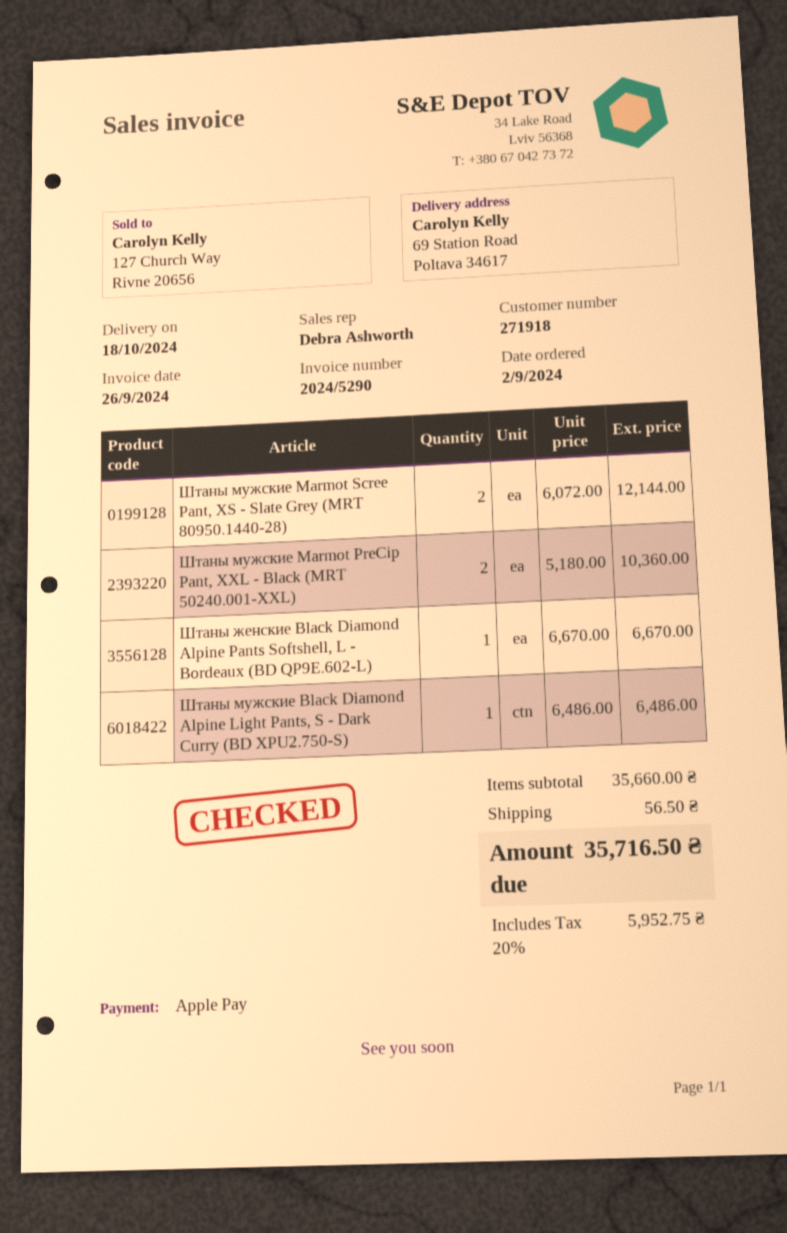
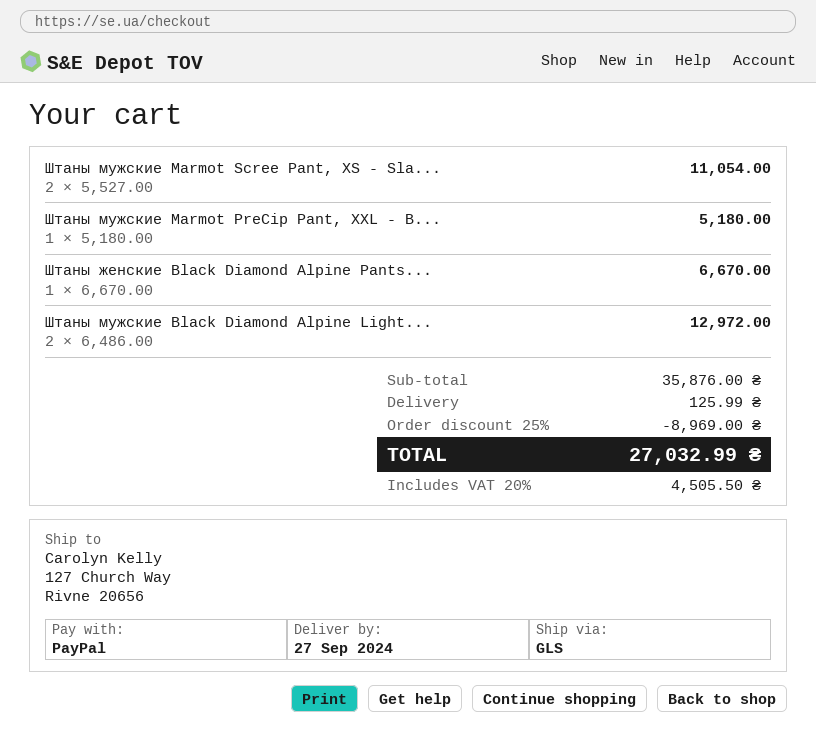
delivery date: 2024-10-18 -> 2024-09-27
payment method: Apple Pay -> PayPal
ship to: 69 Station Road, Poltava 34617 -> 127 Church Way, Rivne 20656
Штаны мужские Marmot Scree Pant, XS - Slate Grey (MRT 80950.1440-28): 2 x 6072.00 = 12144.00 -> 2 x 5527.00 = 11054.00
Штаны мужские Marmot PreCip Pant, XXL - Black (MRT 50240.001-XXL): 2 x 5180.00 = 10360.00 -> 1 x 5180.00 = 5180.00
Штаны мужские Black Diamond Alpine Light Pants, S - Dark Curry (BD XPU2.750-S): 1 x 6486.00 = 6486.00 -> 2 x 6486.00 = 12972.00
subtotal: 35660.00 -> 35876.00
discount: none -> 25% = 8969.00
shipping: 56.50 -> 125.99
tax: 20% = 5952.75 -> 20% = 4505.50
total: 35716.50 -> 27032.99

